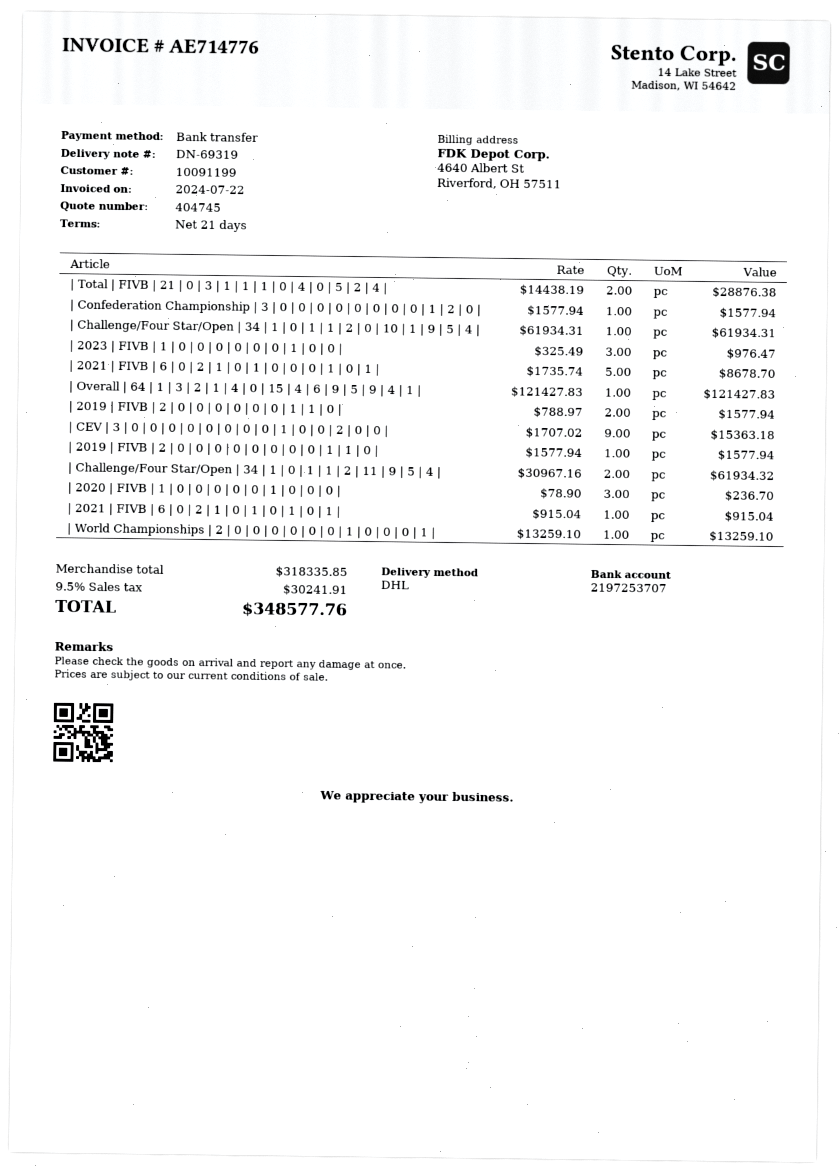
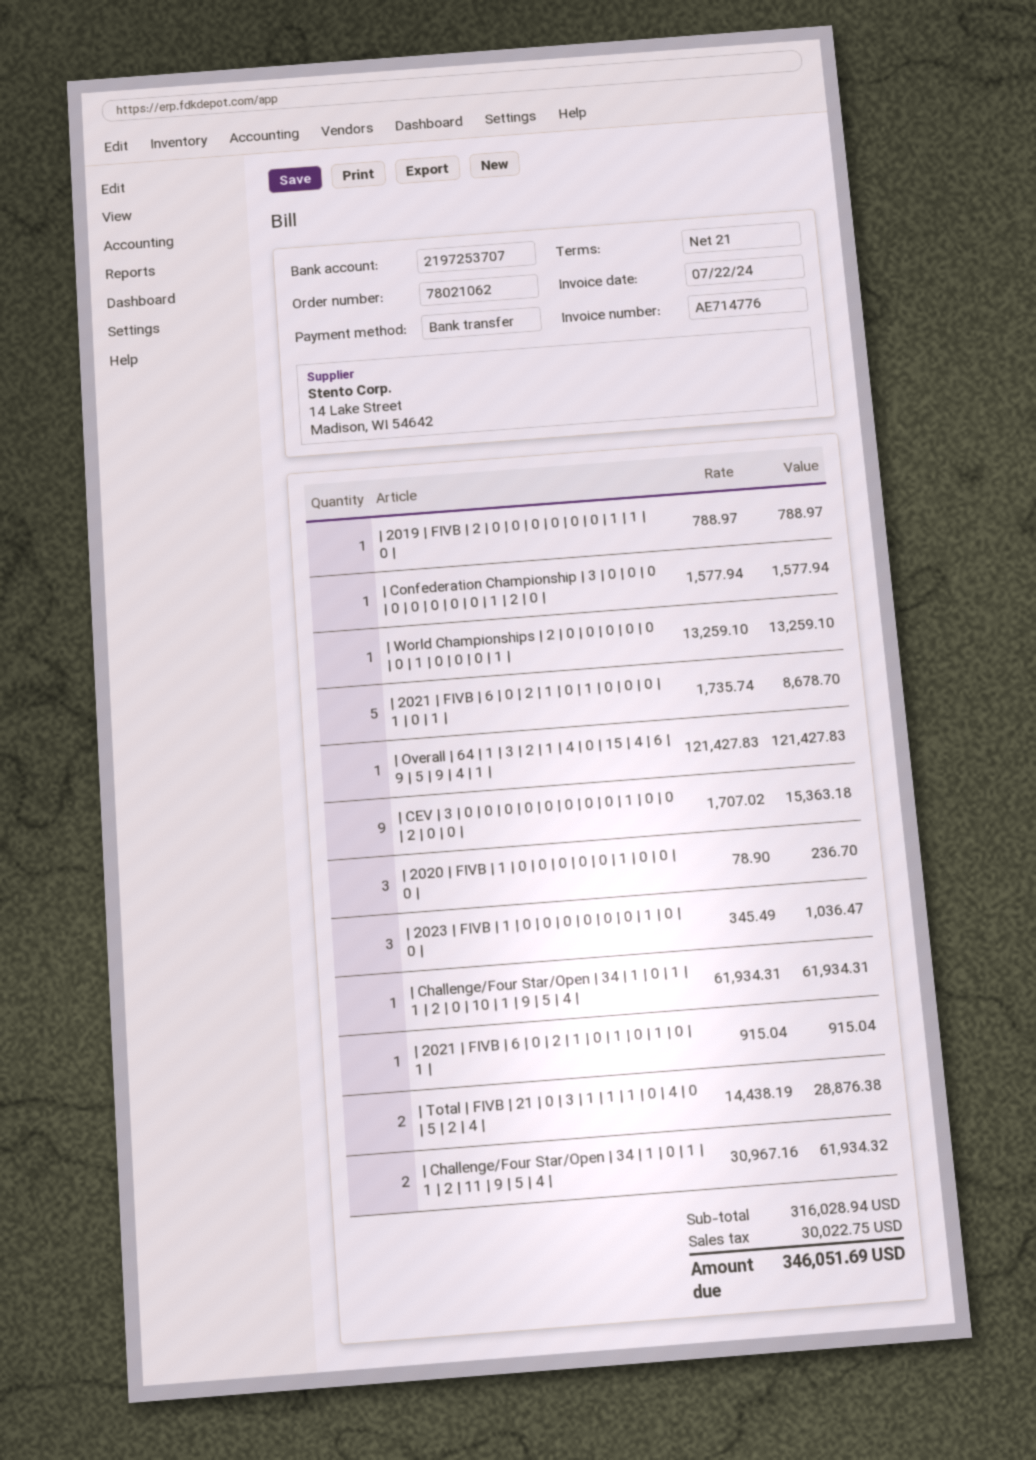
| 2023 | FIVB | 1 | 0 | 0 | 0 | 0 | 0 | 0 | 1 | 0 | 0 |: 3 x 325.49 = 976.47 -> 3 x 345.49 = 1036.47
| 2019 | FIVB | 2 | 0 | 0 | 0 | 0 | 0 | 0 | 1 | 1 | 0 |: 2 x 788.97 = 1577.94 -> 1 x 788.97 = 788.97
| 2019 | FIVB | 2 | 0 | 0 | 0 | 0 | 0 | 0 | 0 | 0 | 1 | 1 | 0 |: 1 x 1577.94 = 1577.94 -> none
subtotal: 318335.85 -> 316028.94
tax: 30241.91 -> 30022.75
total: 348577.76 -> 346051.69

